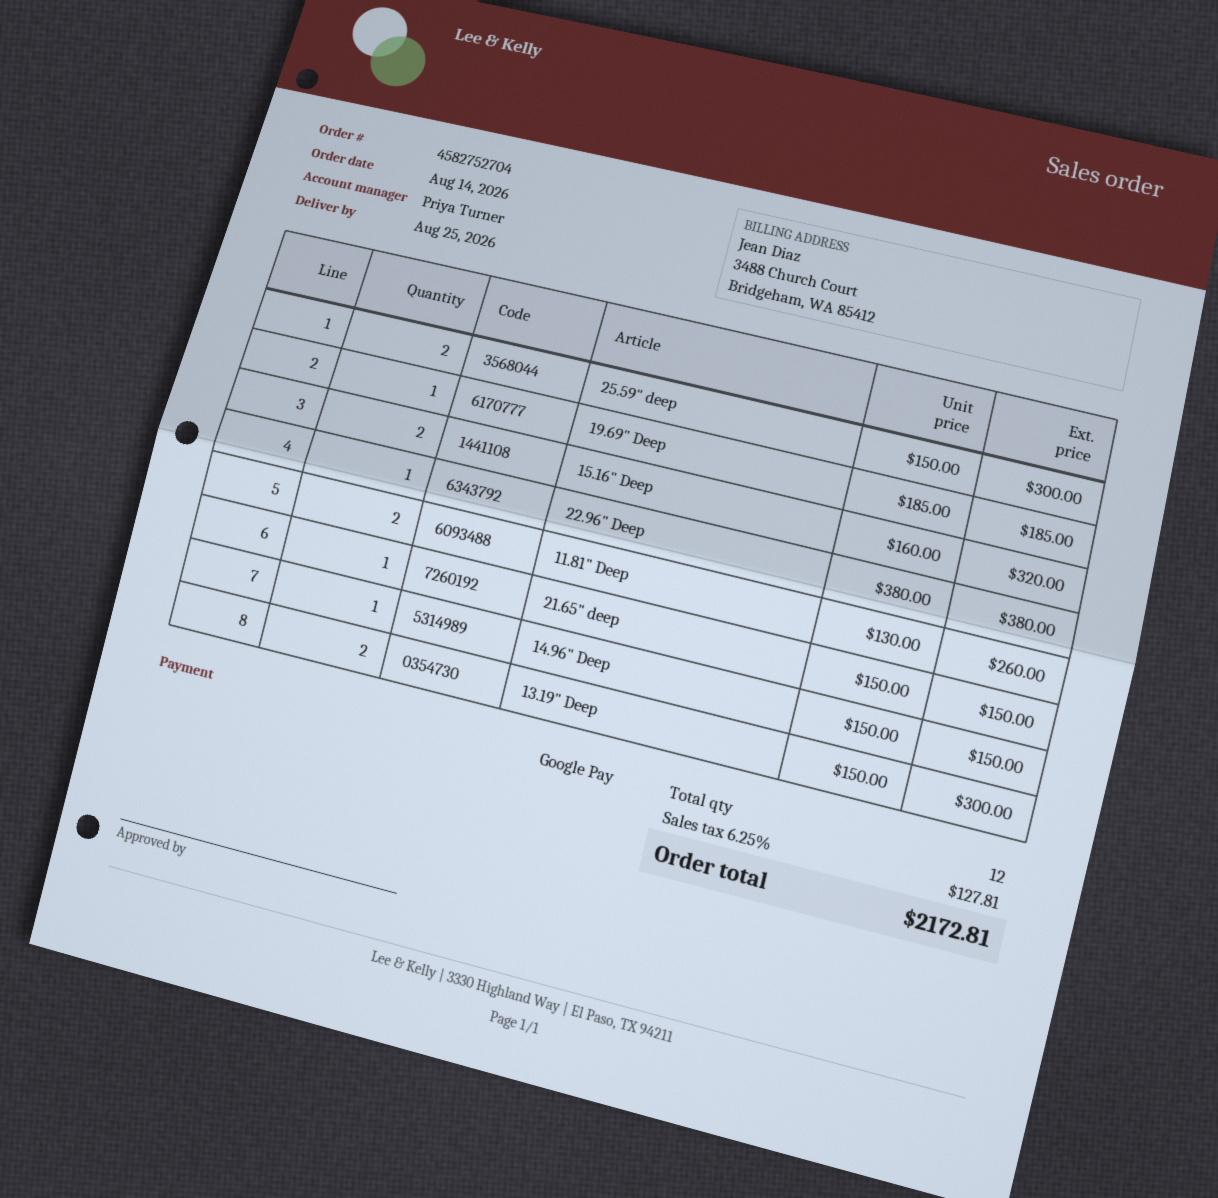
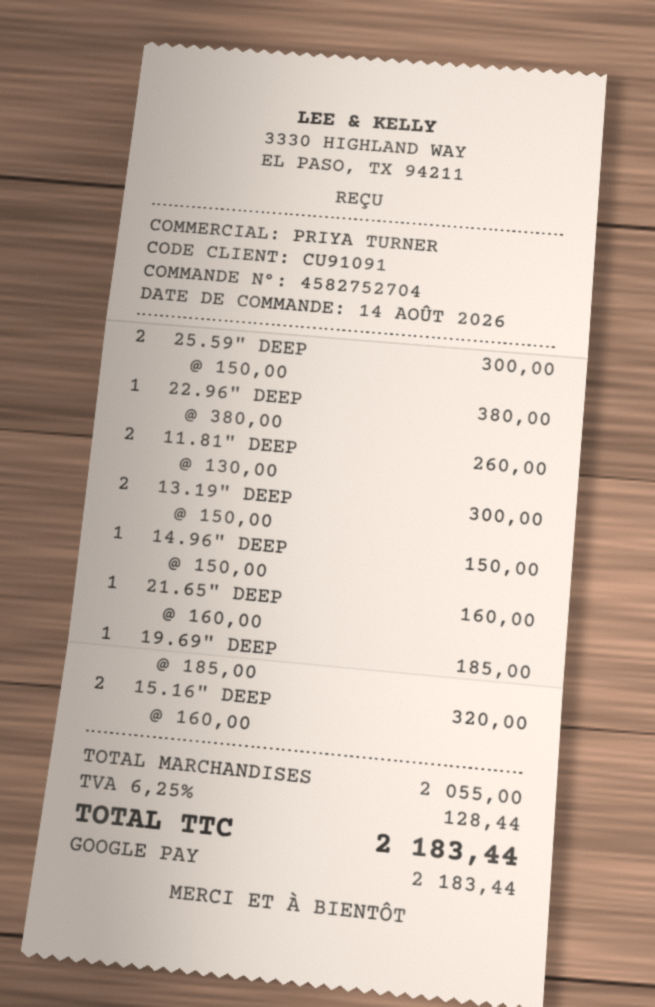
21.65" deep: 1 x 150.00 = 150.00 -> 1 x 160.00 = 160.00
tax: 6.25% = 127.81 -> 6.25% = 128.44
total: 2172.81 -> 2183.44

